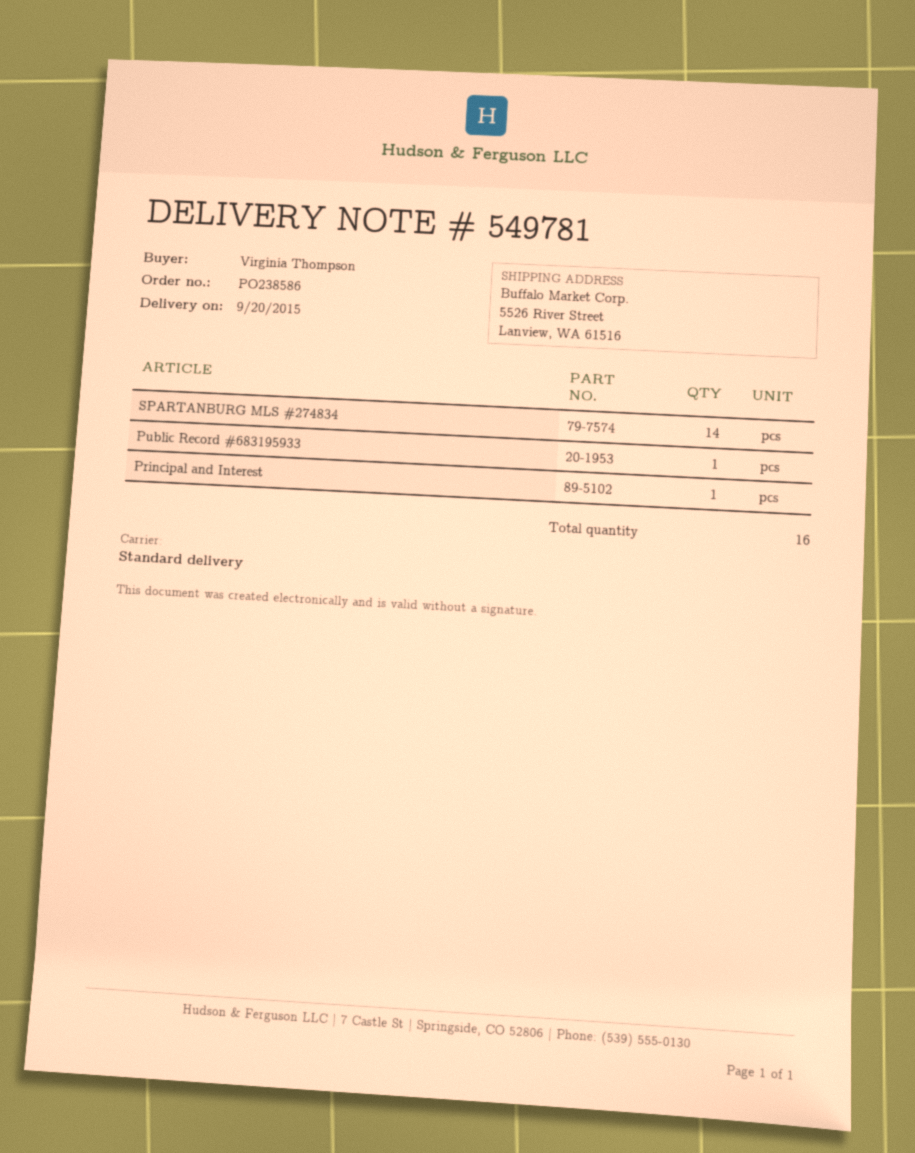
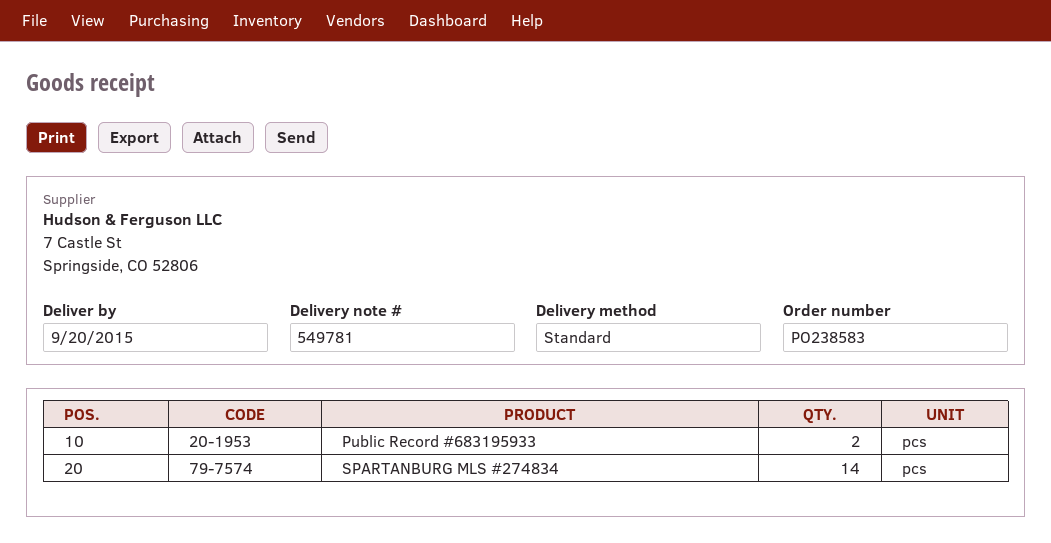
order number: PO238586 -> PO238583
Public Record #683195933: 1 -> 2
Principal and Interest: 1 -> none

